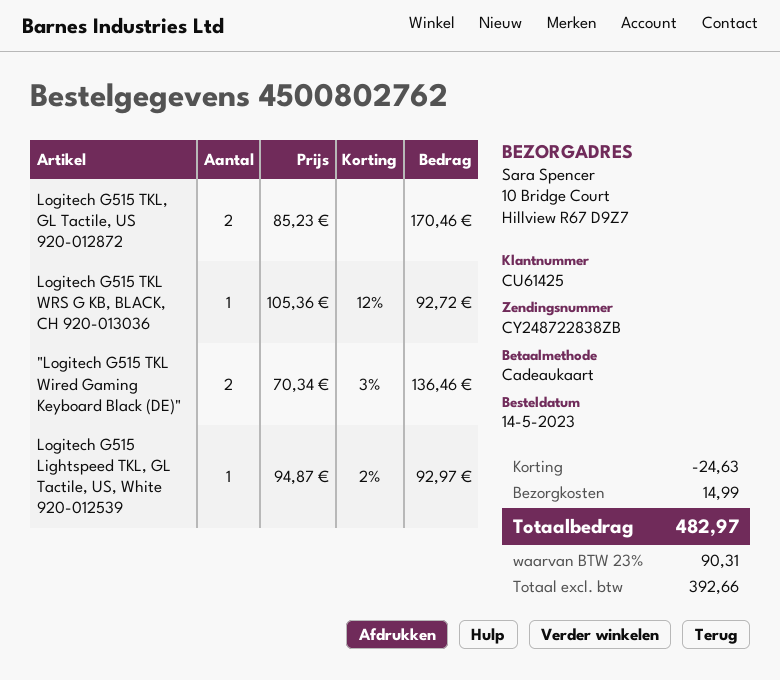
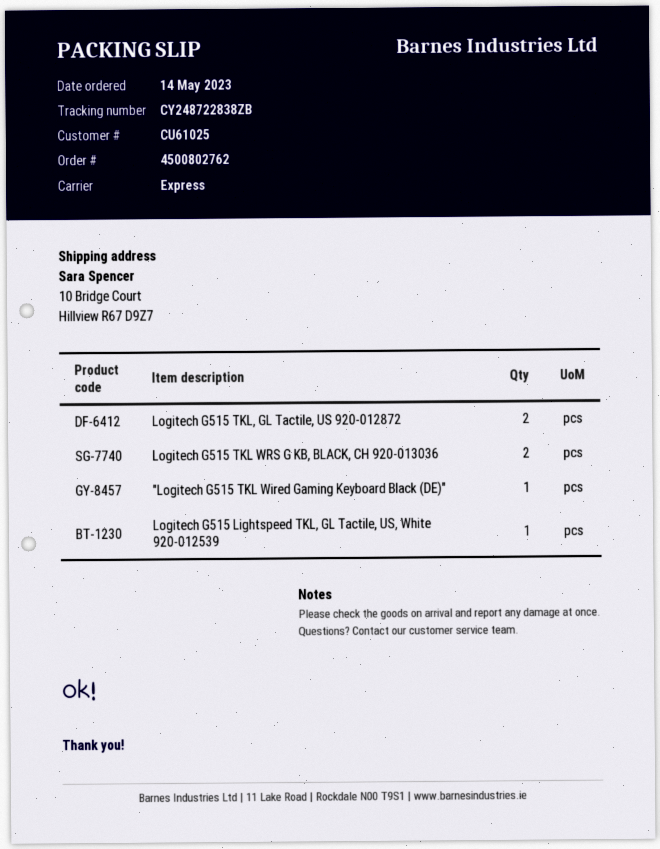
customer number: CU61425 -> CU61025
Logitech G515 TKL WRS G KB, BLACK, CH 920-013036: 1 -> 2
"Logitech G515 TKL Wired Gaming Keyboard Black (DE)": 2 -> 1

